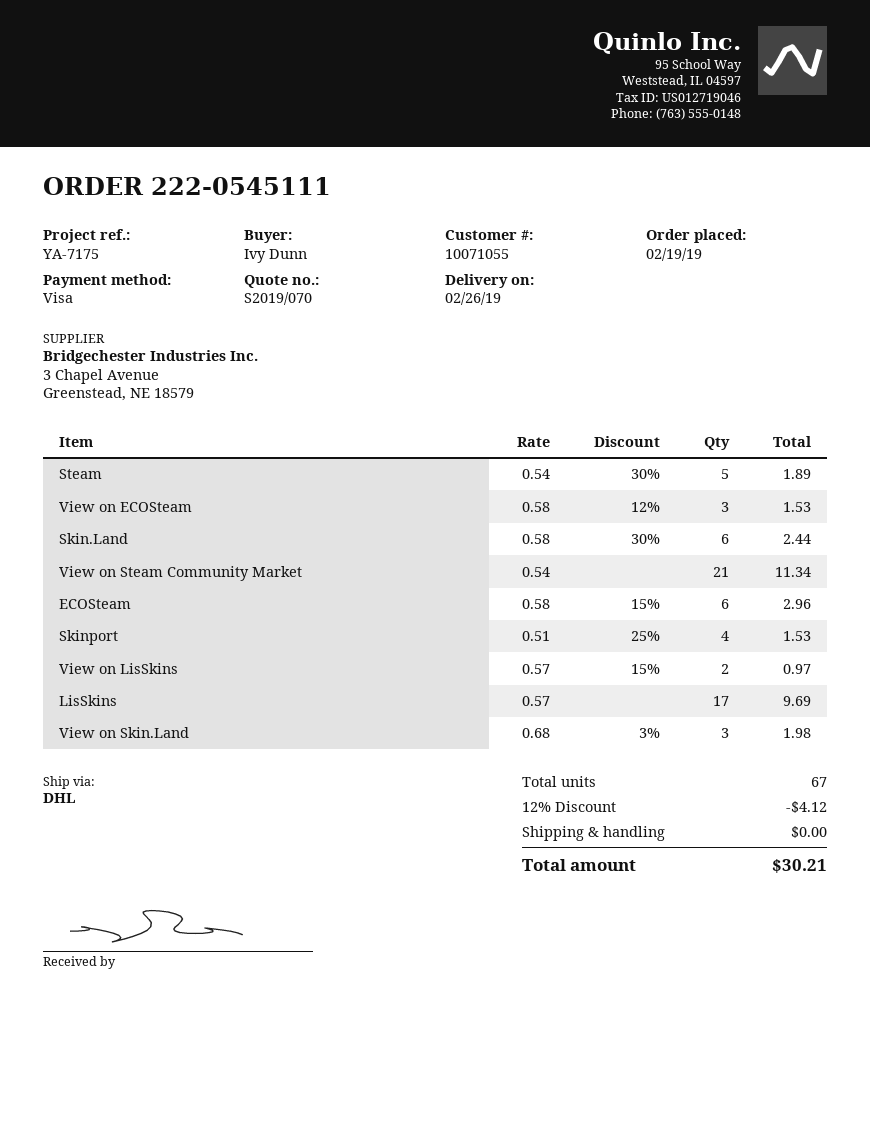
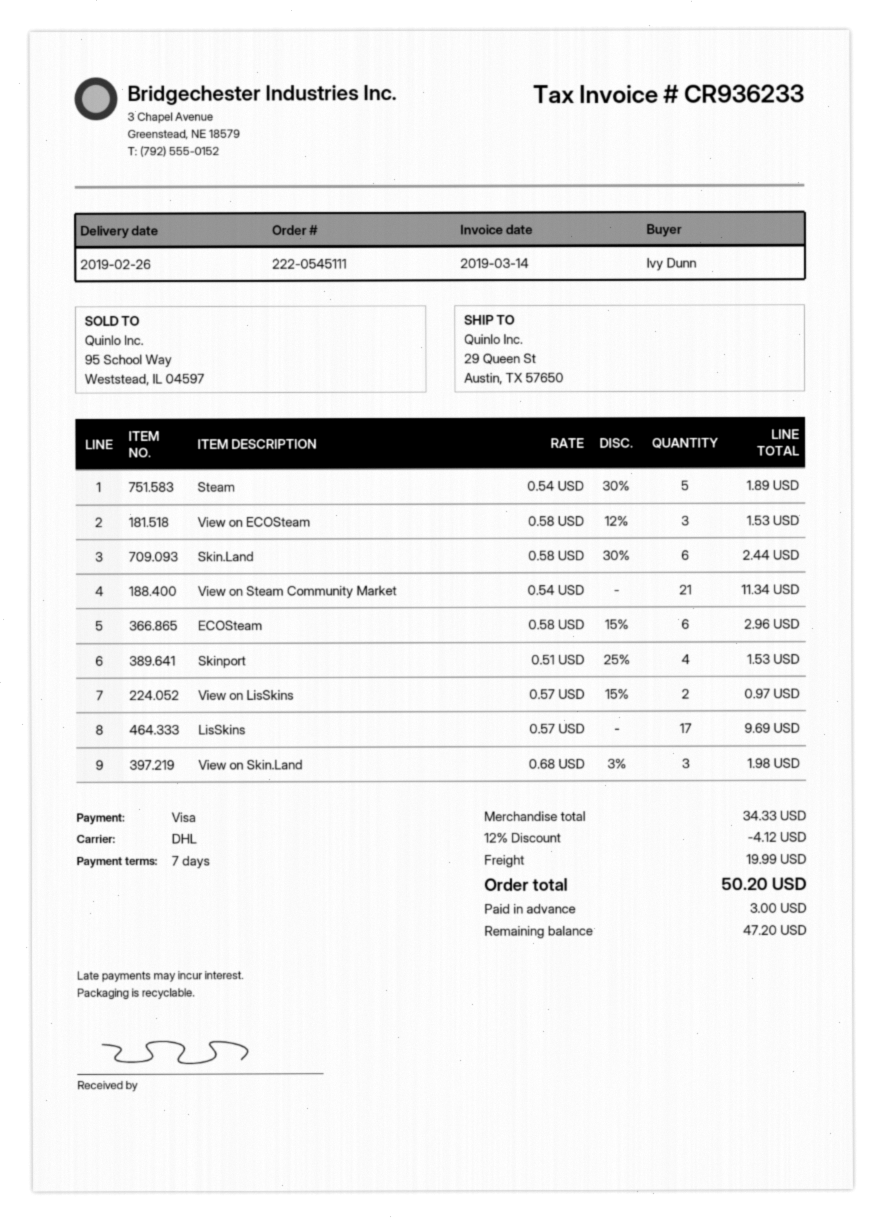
shipping: 0.00 -> 19.99
total: 30.21 -> 50.20

